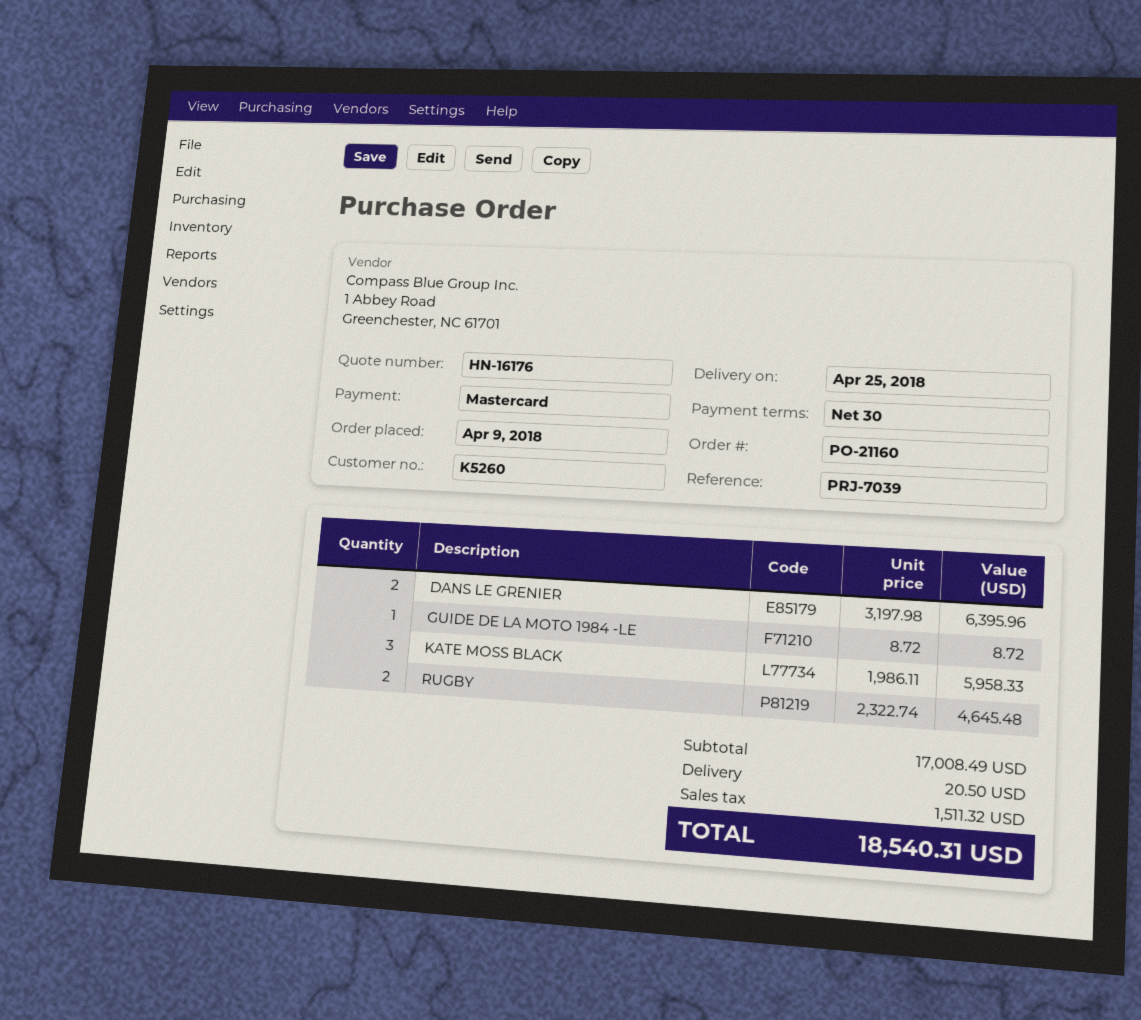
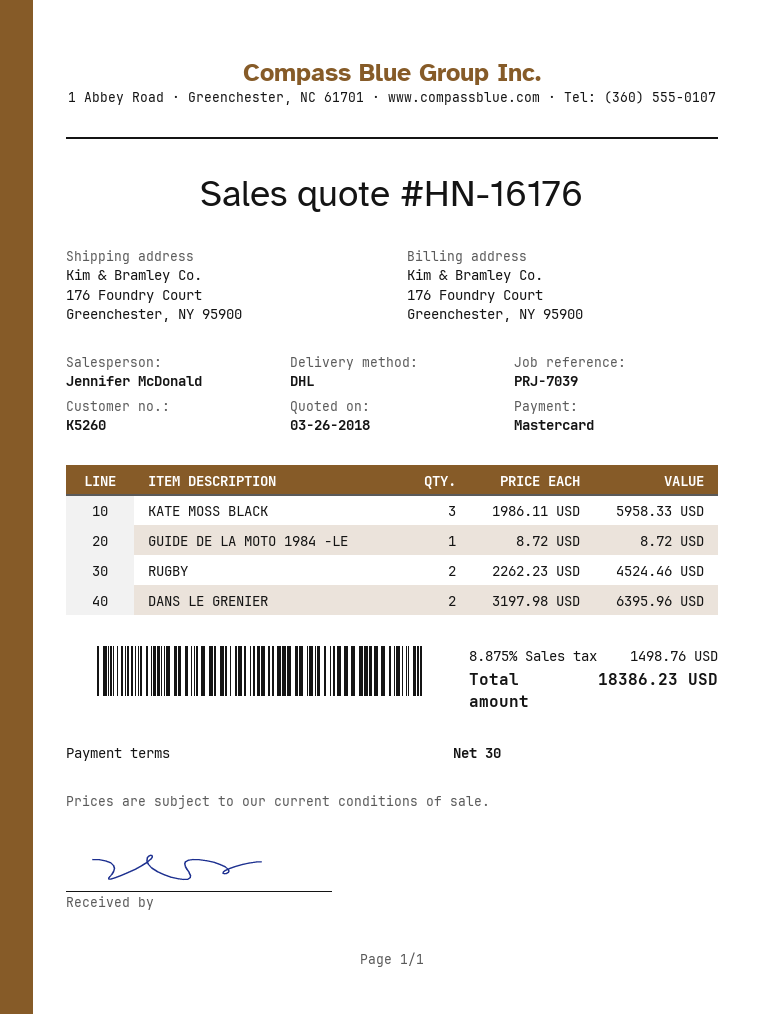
RUGBY: 2 x 2322.74 = 4645.48 -> 2 x 2262.23 = 4524.46
shipping: 20.50 -> none
tax: 1511.32 -> 1498.76
total: 18540.31 -> 18386.23

